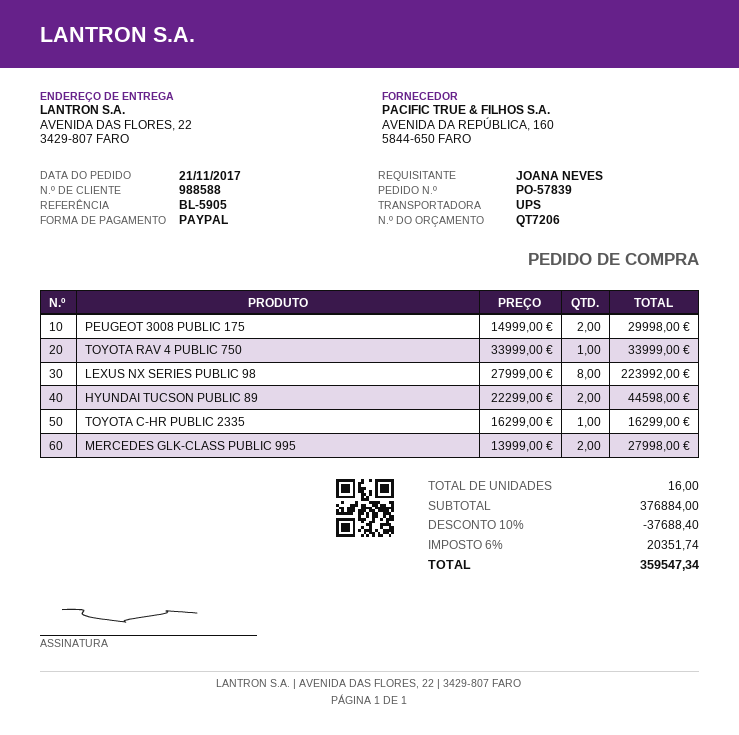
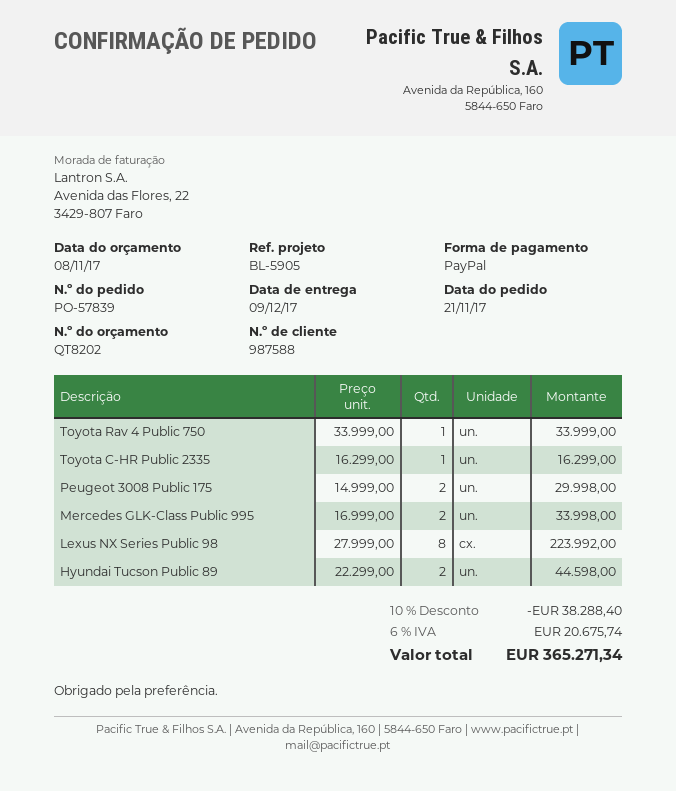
quote number: QT7206 -> QT8202
customer number: 988588 -> 987588
MERCEDES GLK-CLASS PUBLIC 995: 2 x 13999.00 = 27998.00 -> 2 x 16999.00 = 33998.00
discount: 10% = 37688.40 -> 10% = 38288.40
tax: 6% = 20351.74 -> 6% = 20675.74
total: 359547.34 -> 365271.34

